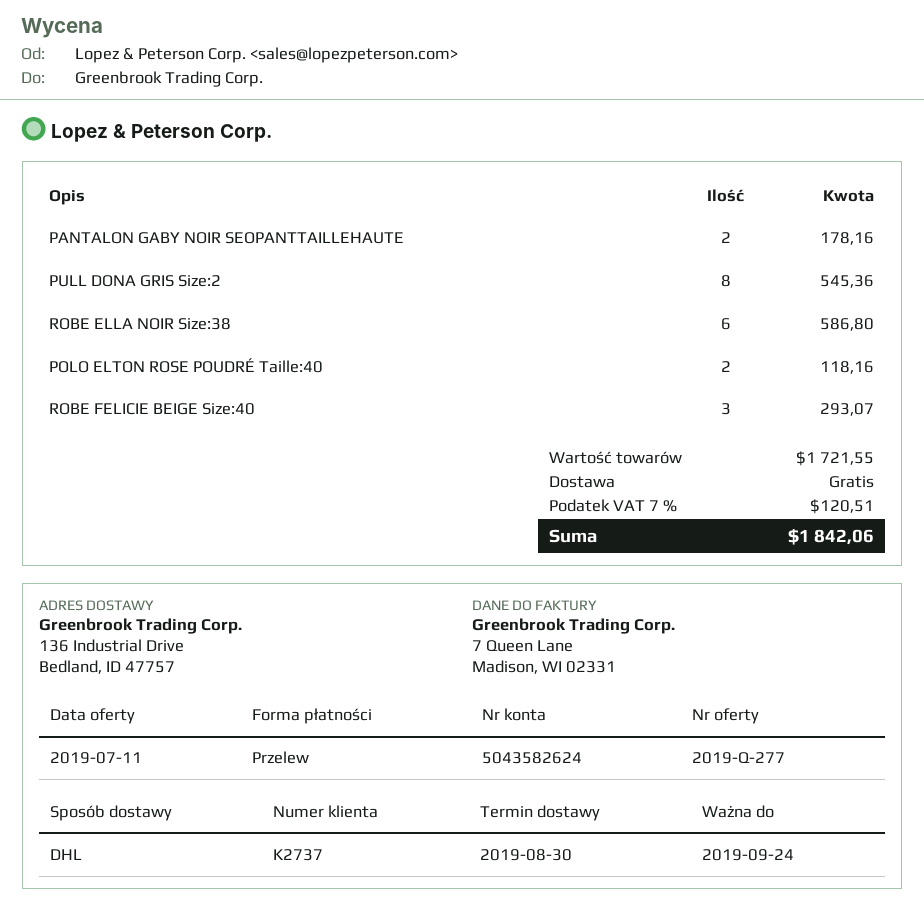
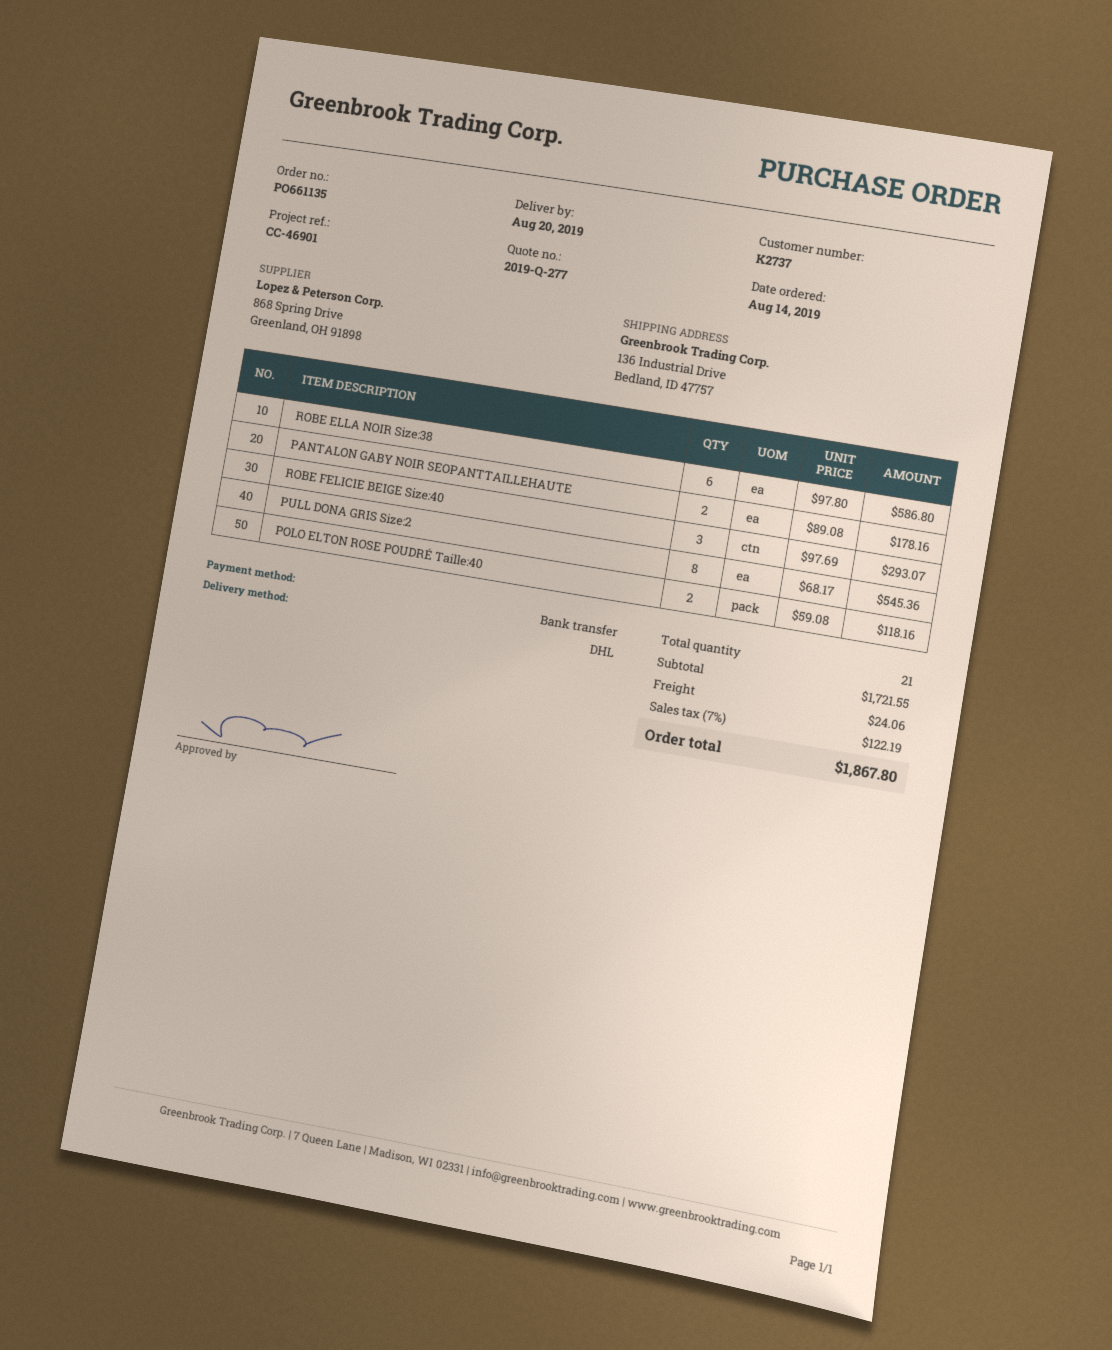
delivery date: 2019-08-30 -> 2019-08-20
shipping: 0.00 -> 24.06
tax: 7% = 120.51 -> 7% = 122.19
total: 1842.06 -> 1867.80

